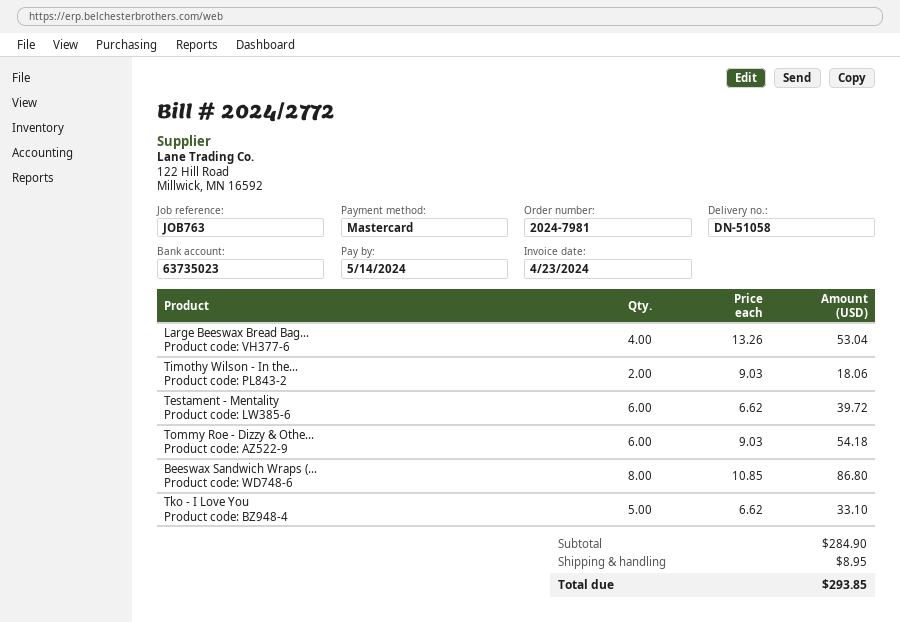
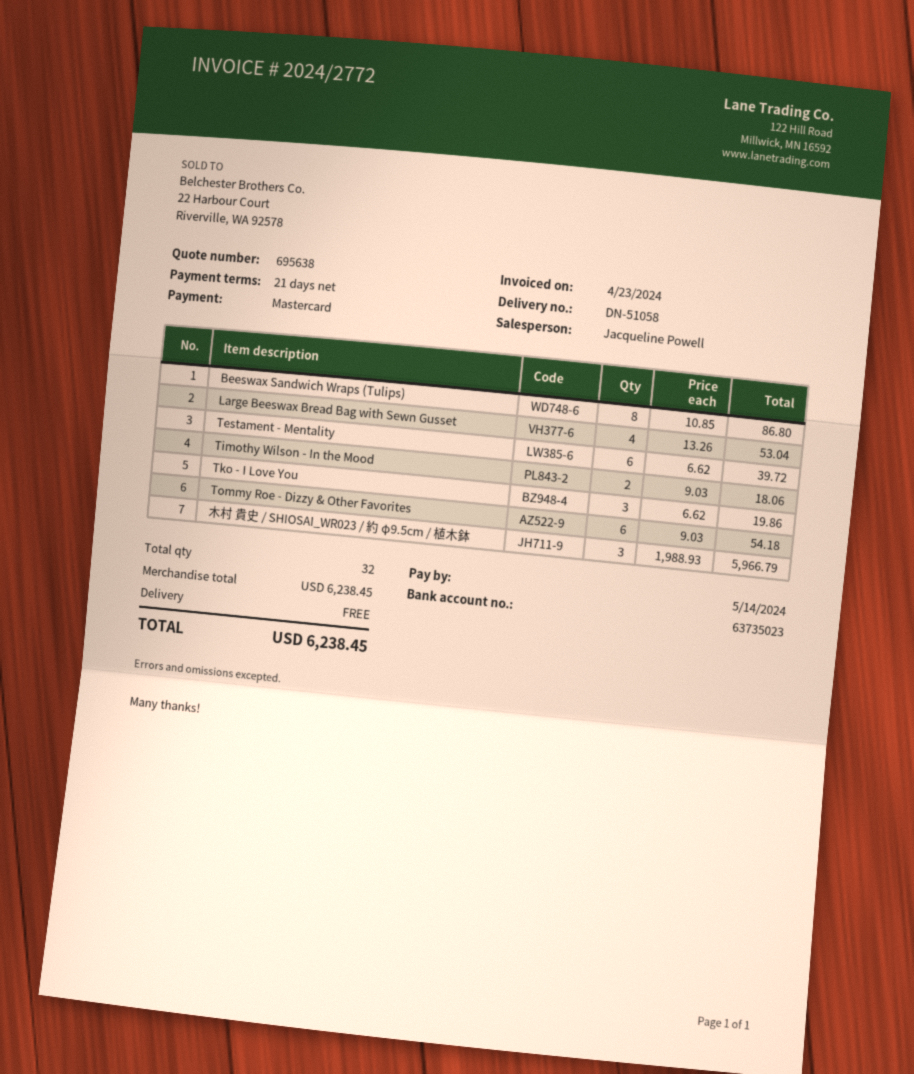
Tko - I Love You: 5 x 6.62 = 33.10 -> 3 x 6.62 = 19.86
木村 貴史 / SHIOSAI_WR023 / 約 φ9.5cm / 植木鉢: none -> 3 x 1988.93 = 5966.79
subtotal: 284.90 -> 6238.45
shipping: 8.95 -> 0.00
total: 293.85 -> 6238.45

